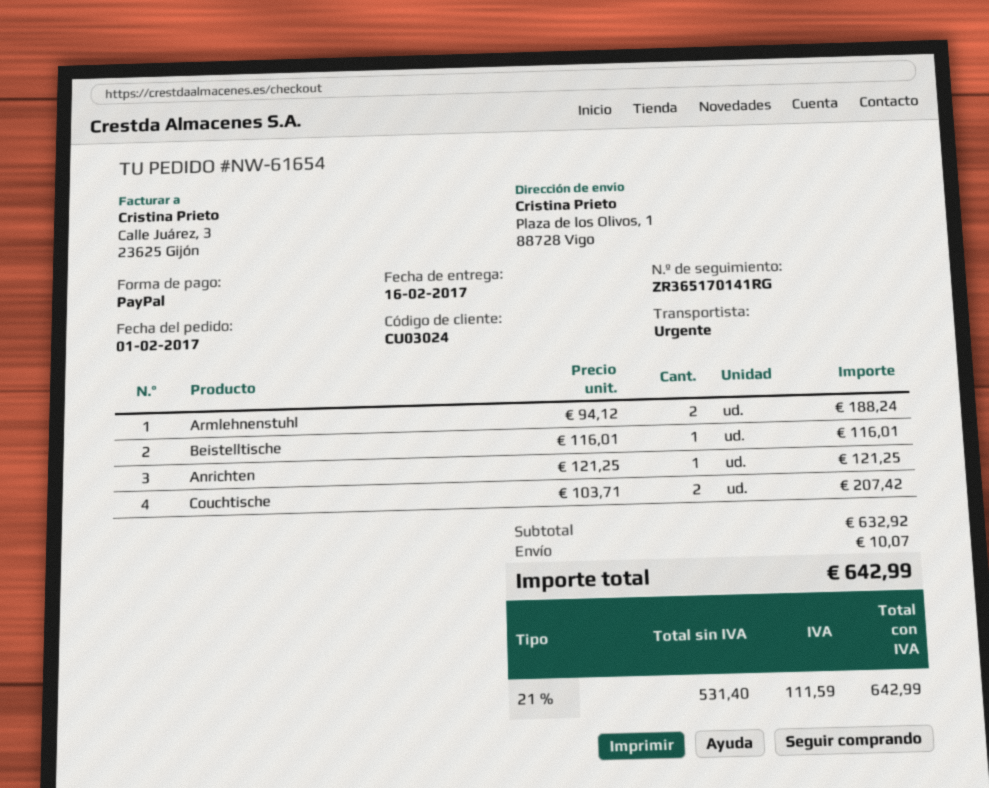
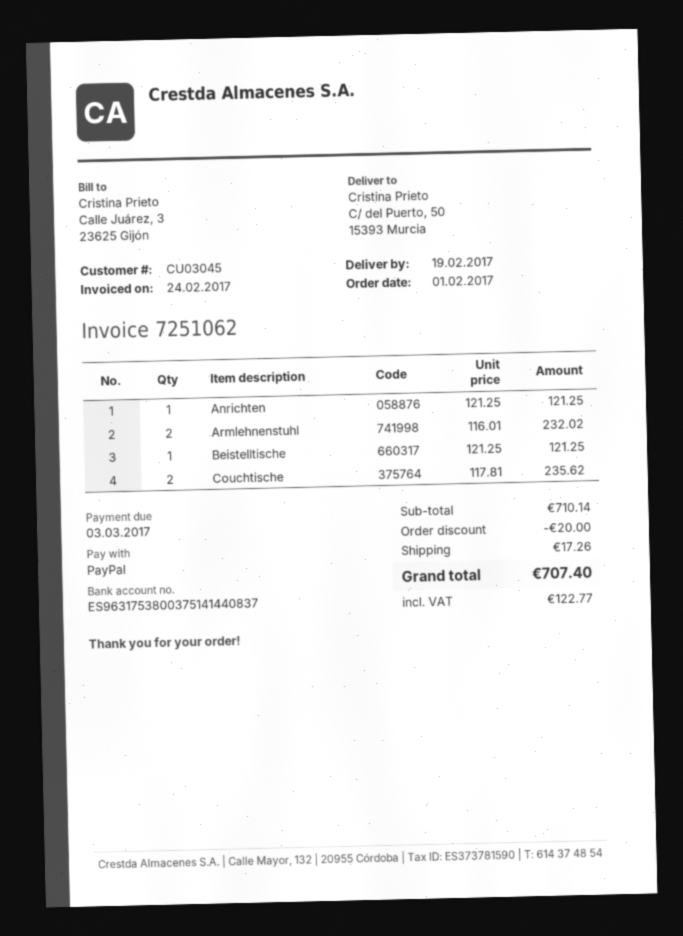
delivery date: 2017-02-16 -> 2017-02-19
customer number: CU03024 -> CU03045
ship to: Plaza de los Olivos, 1, 88728 Vigo -> C/ del Puerto, 50, 15393 Murcia
Armlehnenstuhl: 2 x 94.12 = 188.24 -> 2 x 116.01 = 232.02
Beistelltische: 1 x 116.01 = 116.01 -> 1 x 121.25 = 121.25
Couchtische: 2 x 103.71 = 207.42 -> 2 x 117.81 = 235.62
subtotal: 632.92 -> 710.14
discount: none -> 20.00
shipping: 10.07 -> 17.26
tax: 111.59 -> 122.77
total: 642.99 -> 707.40

